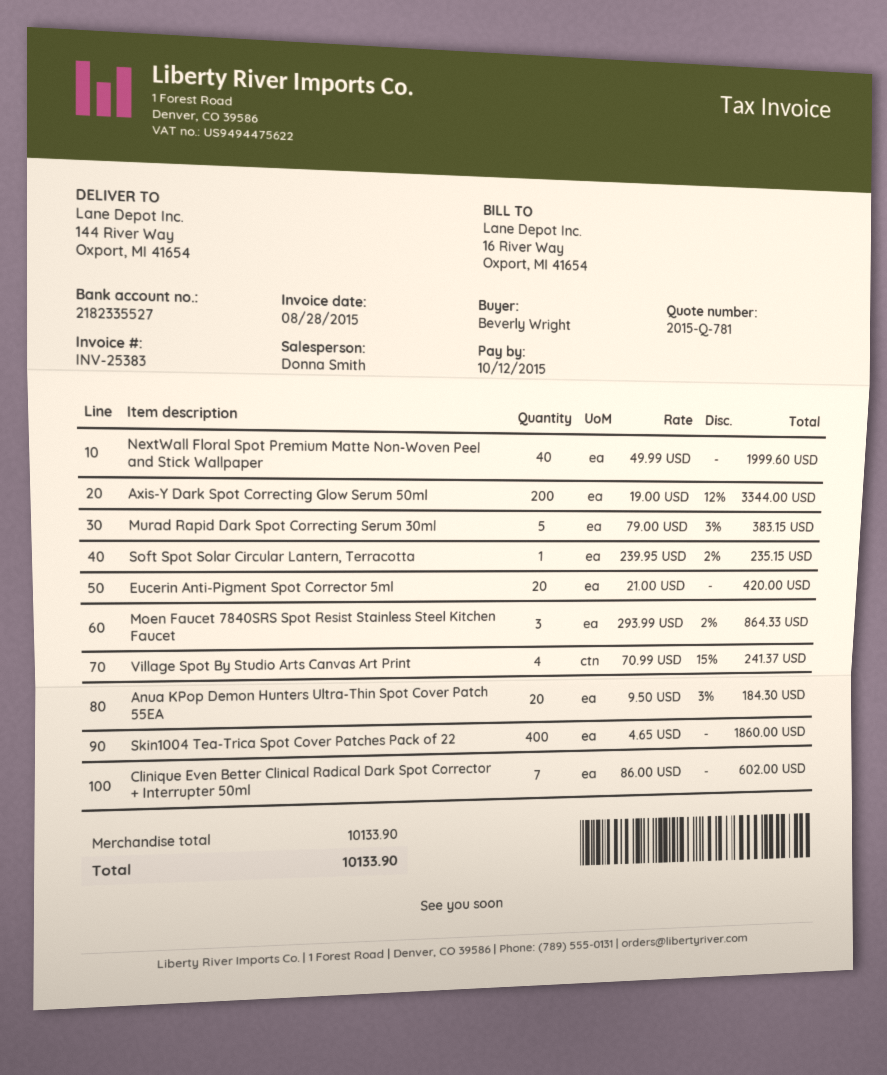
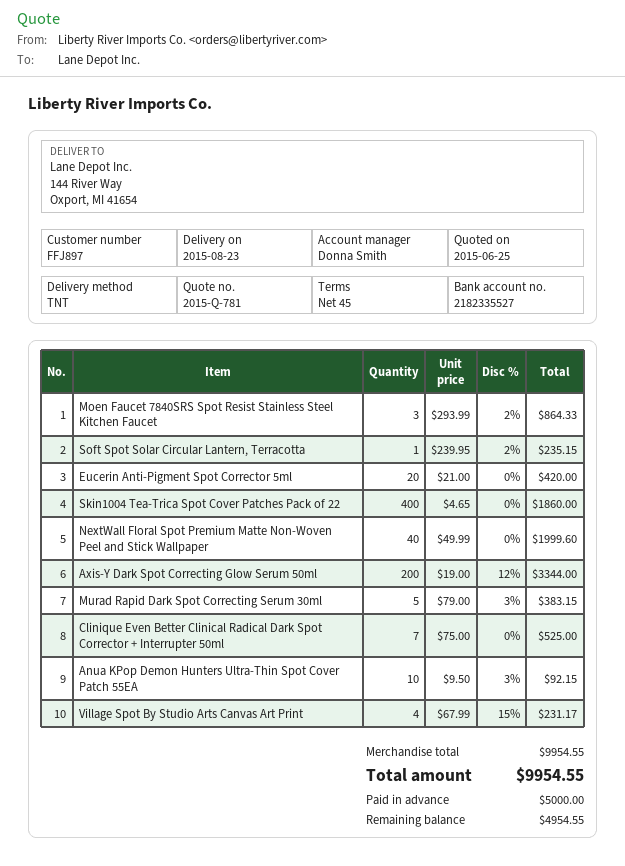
Village Spot By Studio Arts Canvas Art Print: 4 x 70.99 - 15% = 241.37 -> 4 x 67.99 - 15% = 231.17
Anua KPop Demon Hunters Ultra-Thin Spot Cover Patch 55EA: 20 x 9.50 - 3% = 184.30 -> 10 x 9.50 - 3% = 92.15
Clinique Even Better Clinical Radical Dark Spot Corrector + Interrupter 50ml: 7 x 86.00 = 602.00 -> 7 x 75.00 = 525.00
subtotal: 10133.90 -> 9954.55
total: 10133.90 -> 9954.55

